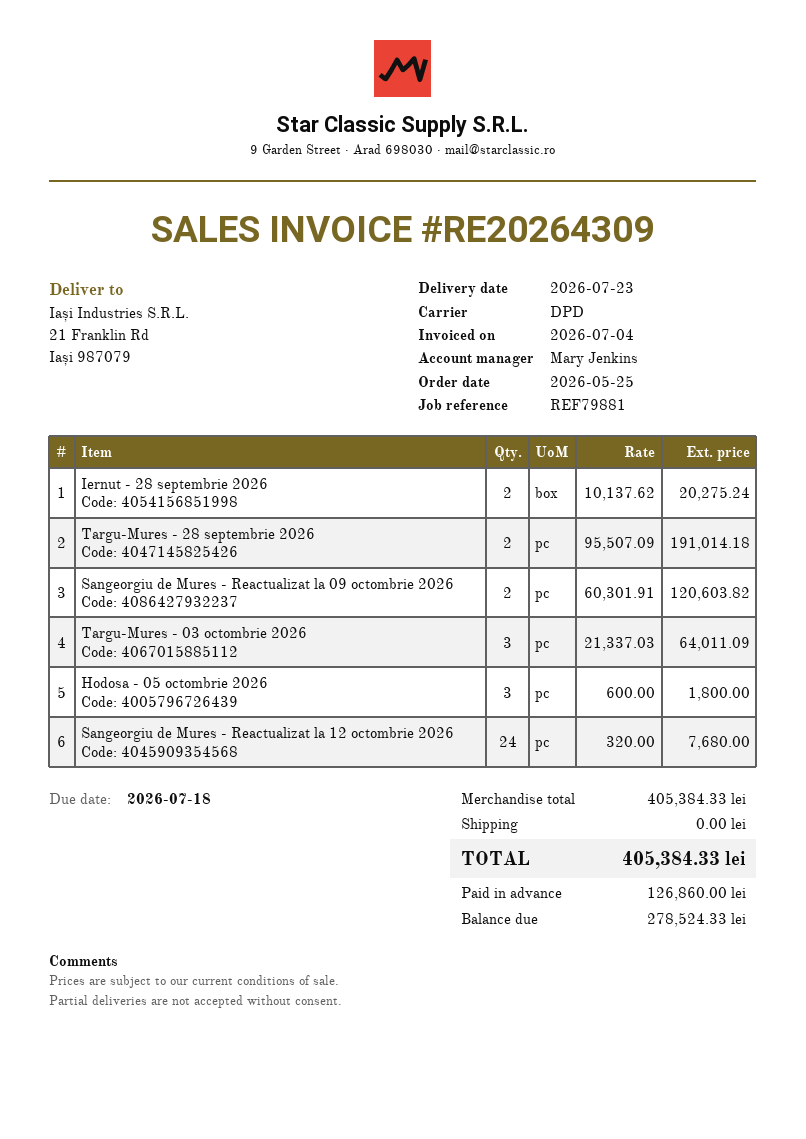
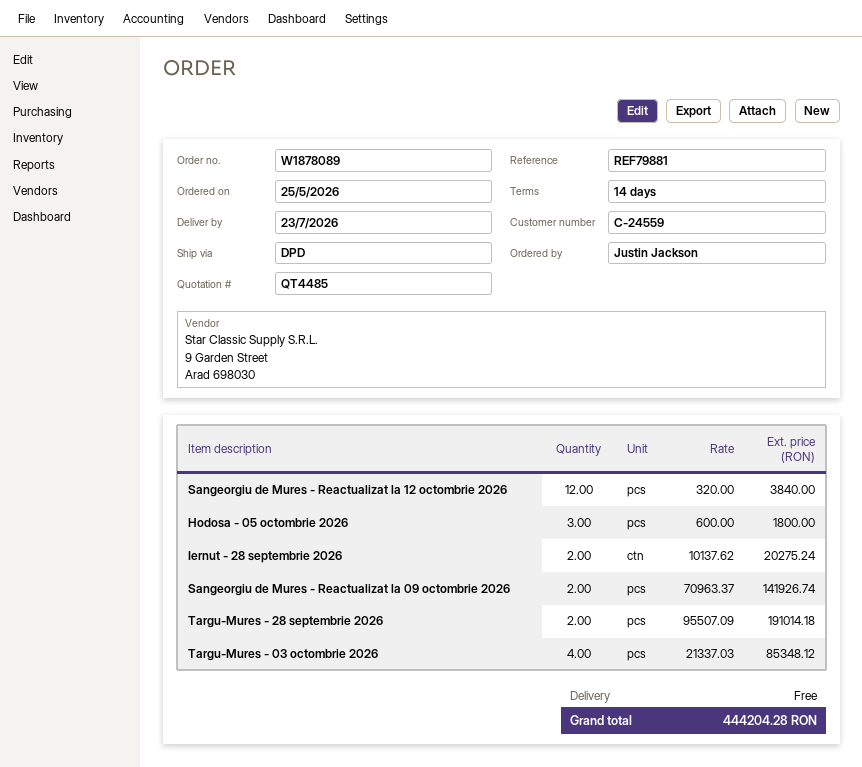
Sangeorgiu de Mures - Reactualizat la 09 octombrie 2026: 2 x 60301.91 = 120603.82 -> 2 x 70963.37 = 141926.74
Targu-Mures - 03 octombrie 2026: 3 x 21337.03 = 64011.09 -> 4 x 21337.03 = 85348.12
Sangeorgiu de Mures - Reactualizat la 12 octombrie 2026: 24 x 320.00 = 7680.00 -> 12 x 320.00 = 3840.00
total: 405384.33 -> 444204.28

